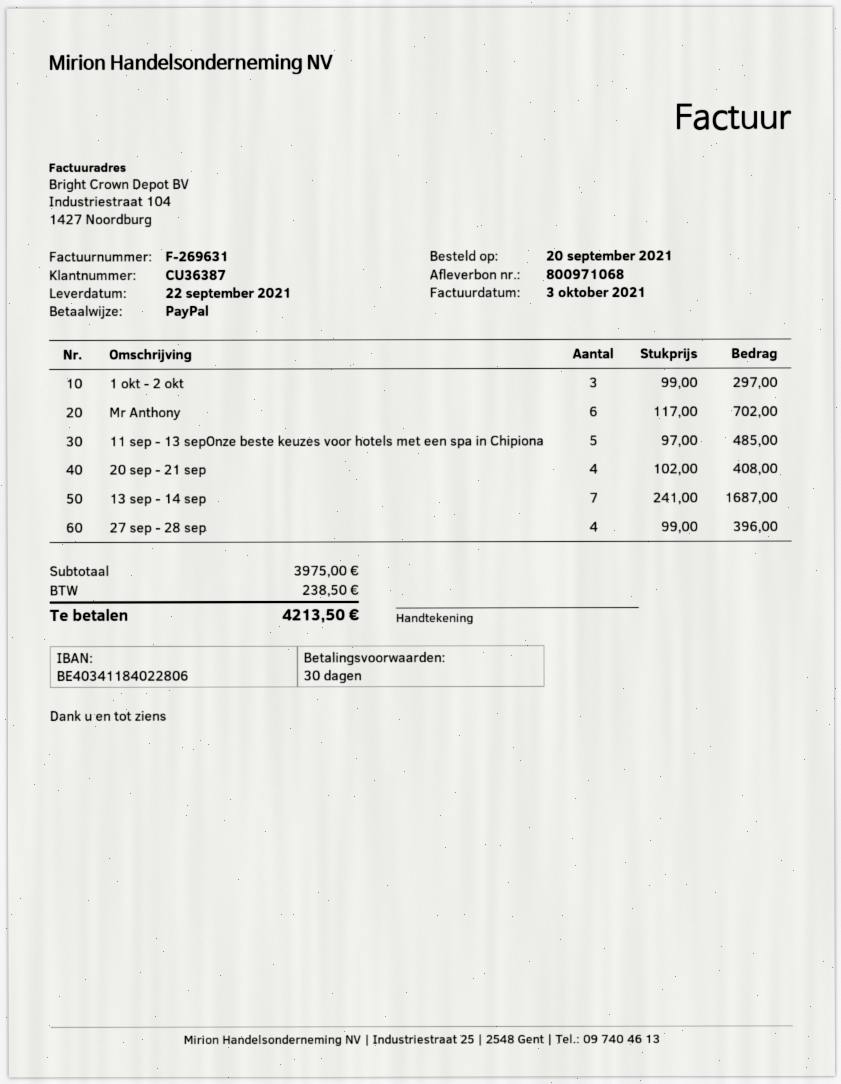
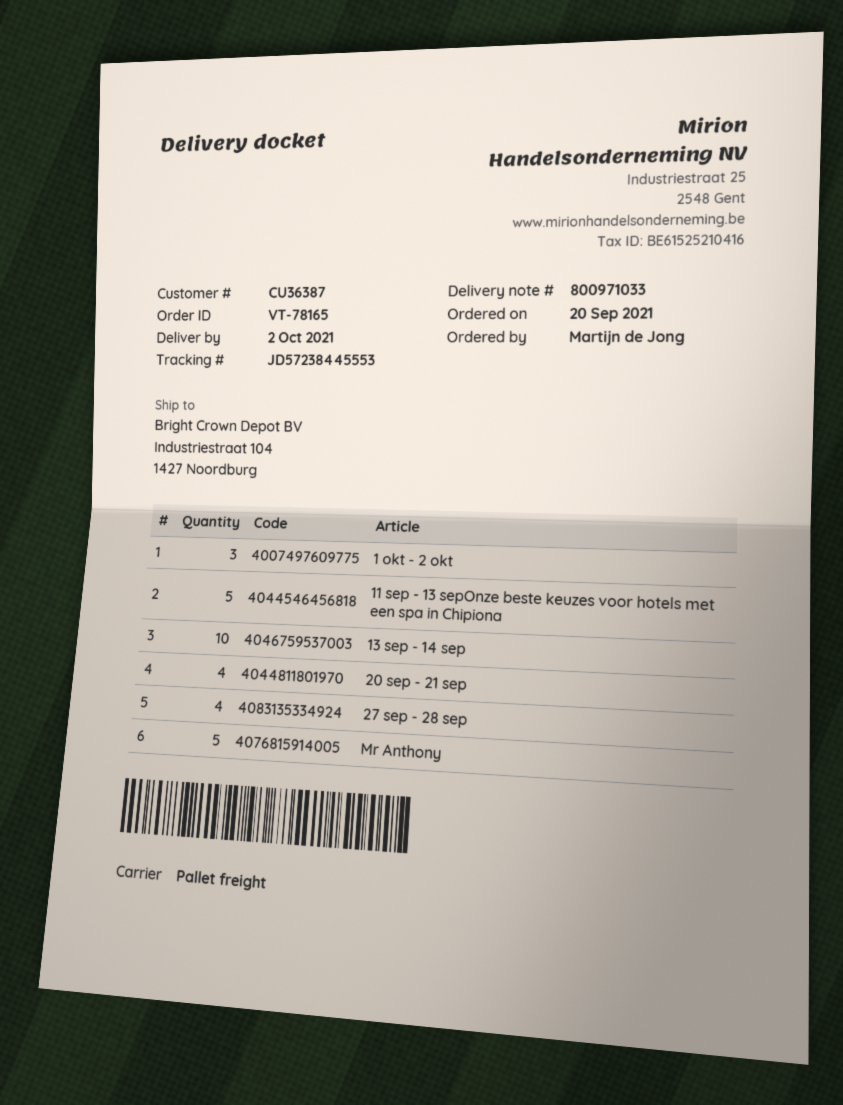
delivery note number: 800971068 -> 800971033
delivery date: 2021-09-22 -> 2021-10-02
Mr Anthony: 6 -> 5
13 sep - 14 sep: 7 -> 10

